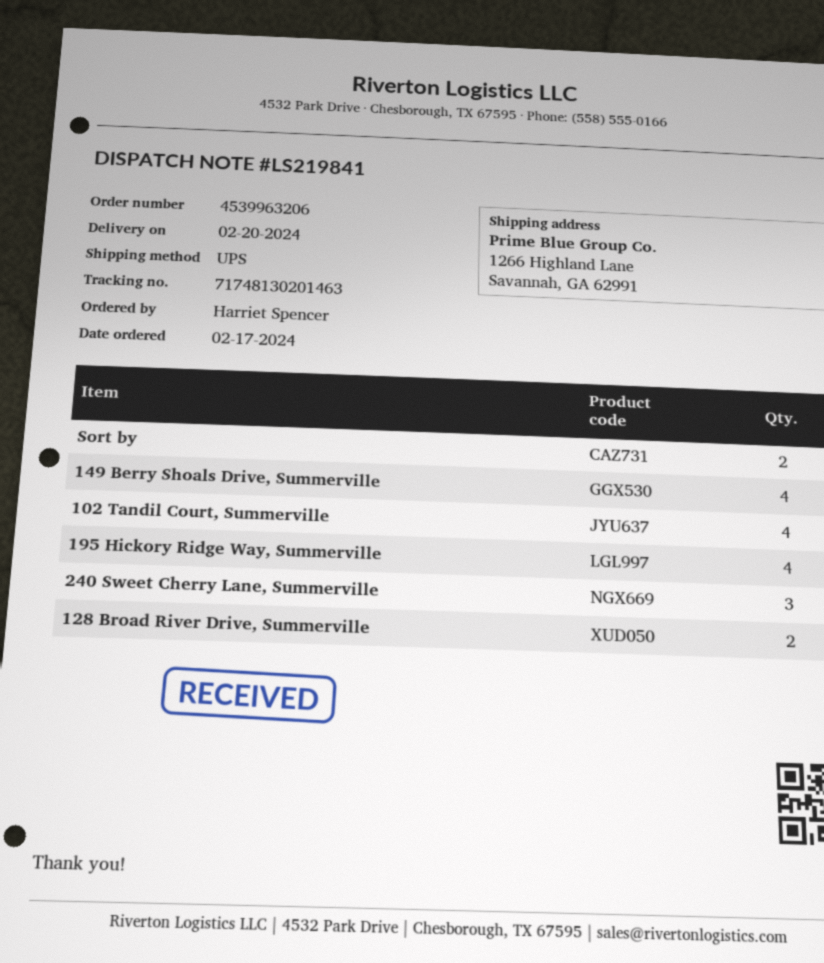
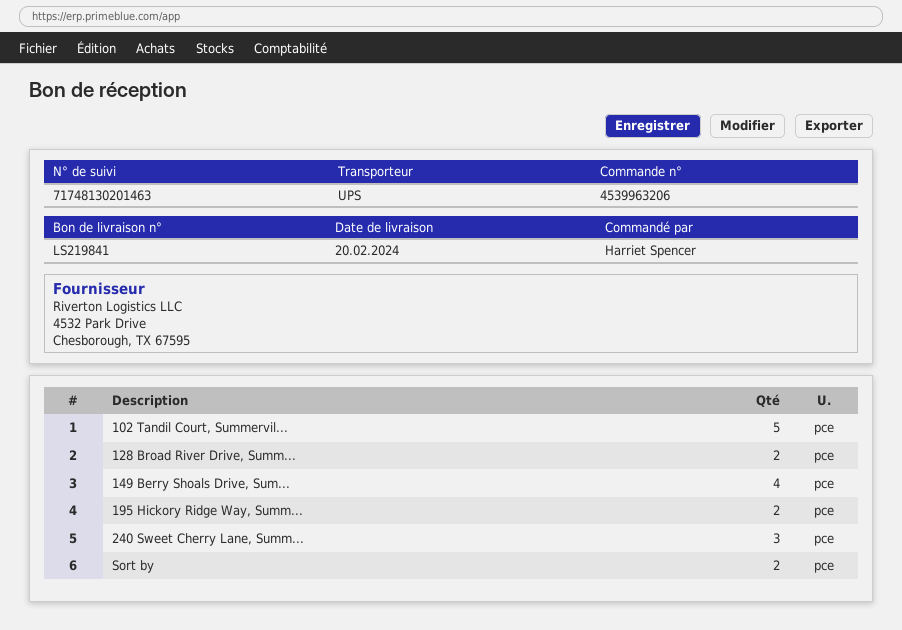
102 Tandil Court, Summerville: 4 -> 5
195 Hickory Ridge Way, Summerville: 4 -> 2

